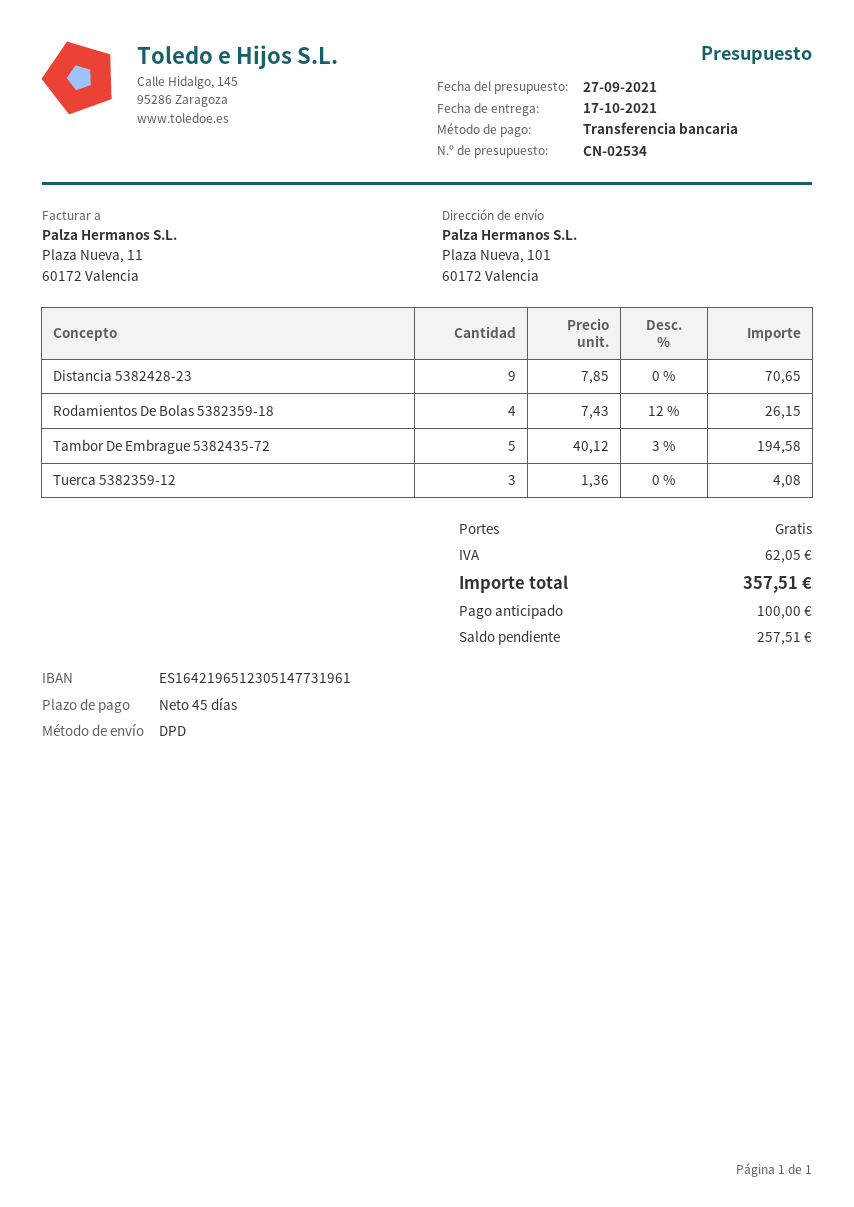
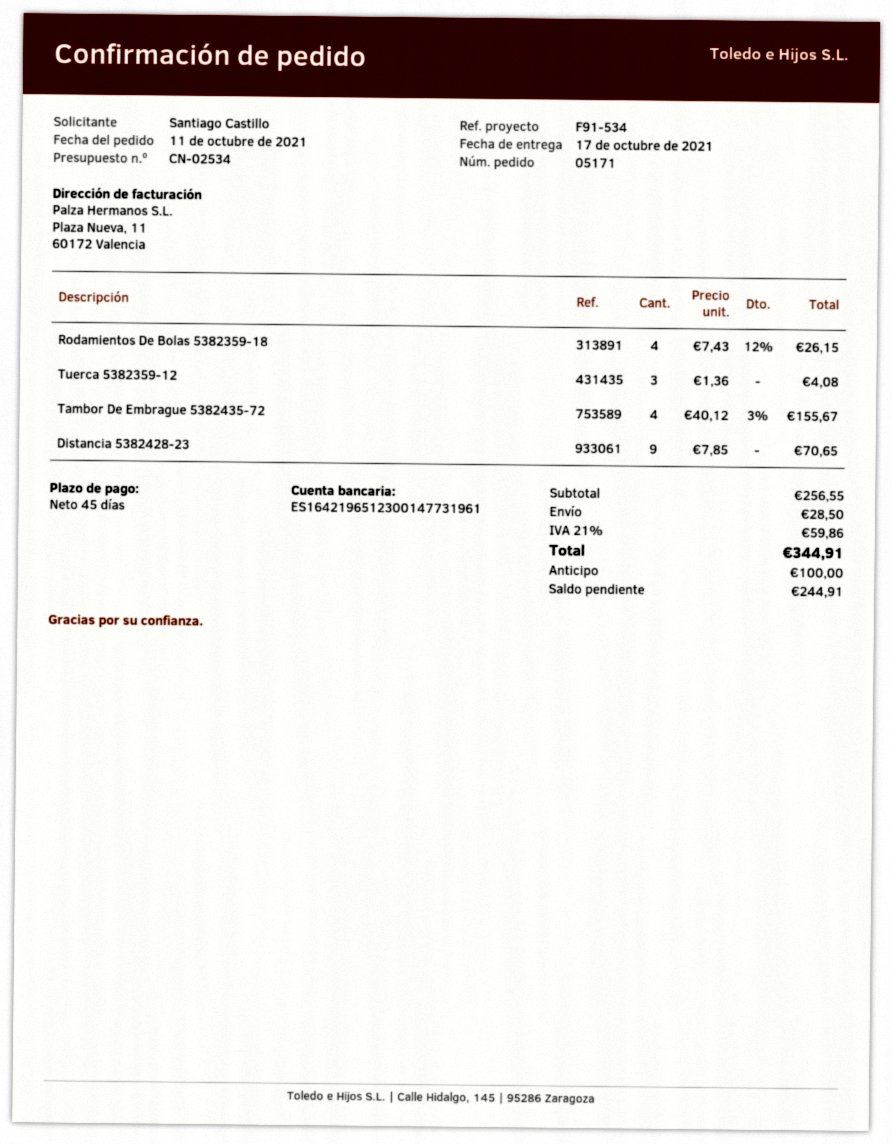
bank account: ES1642196512305147731961 -> ES1642196512300147731961
Tambor De Embrague 5382435-72: 5 x 40.12 - 3% = 194.58 -> 4 x 40.12 - 3% = 155.67
shipping: 0.00 -> 28.50
tax: 62.05 -> 59.86
total: 357.51 -> 344.91
balance: 257.51 -> 244.91

